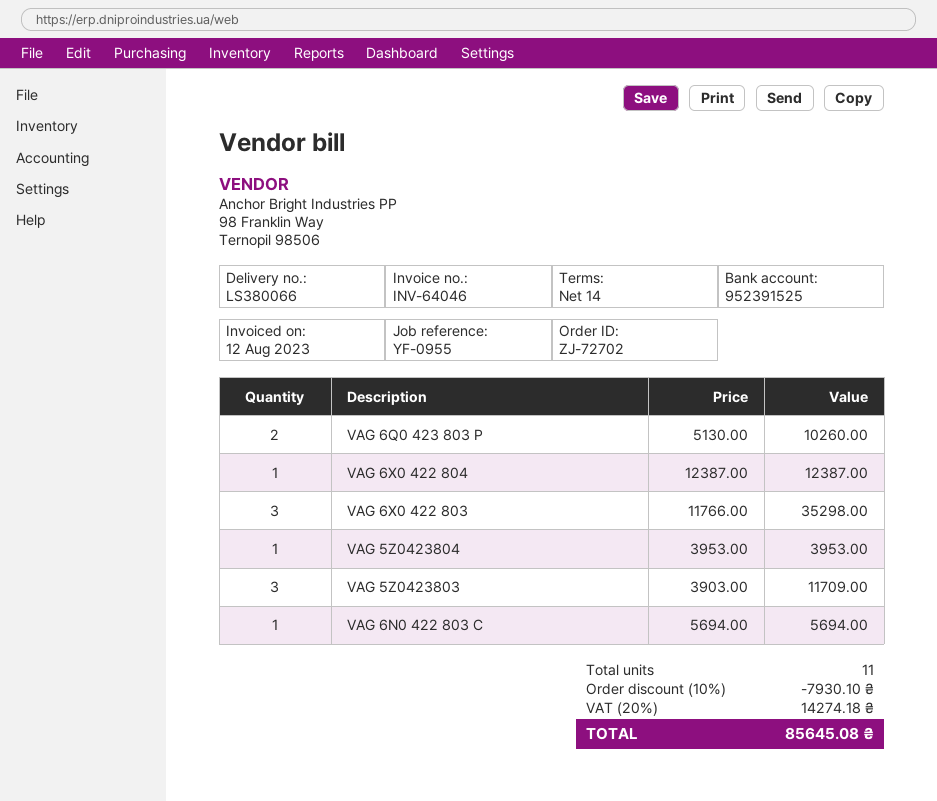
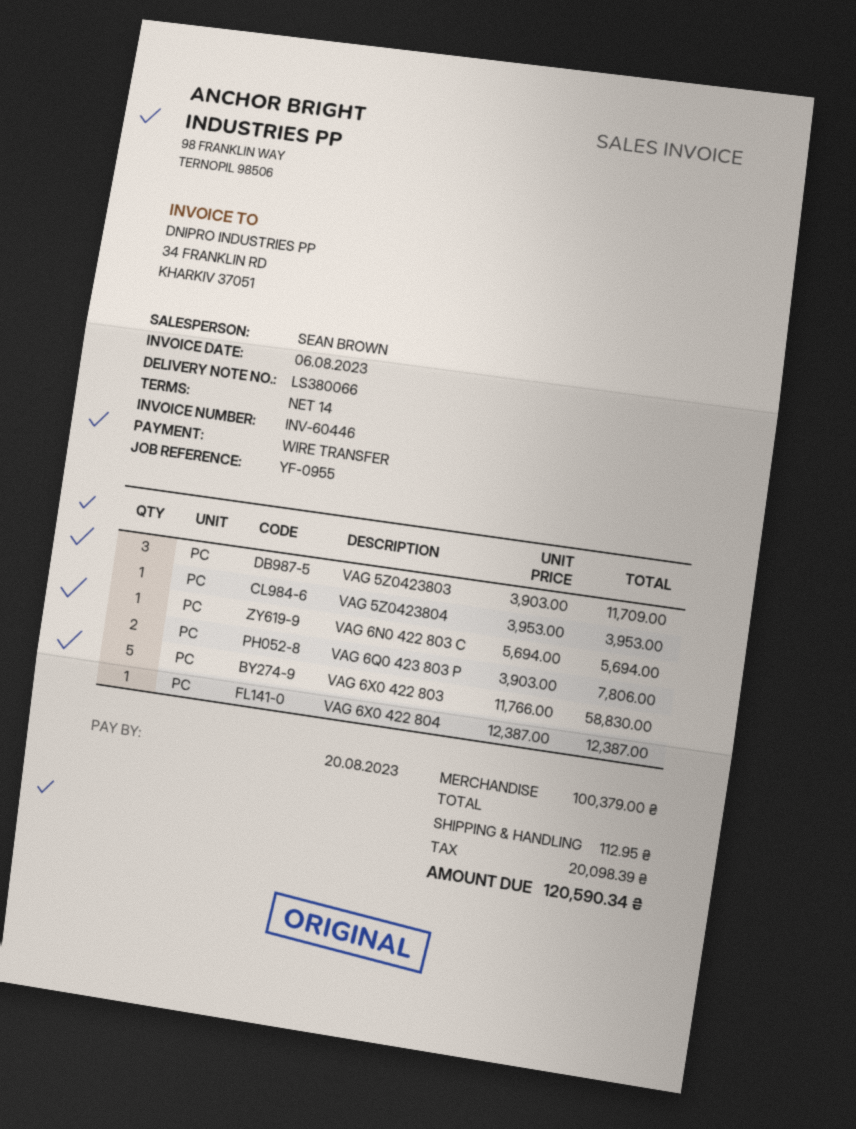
invoice number: INV-64046 -> INV-60446
invoice date: 2023-08-12 -> 2023-08-06
VAG 6Q0 423 803 P: 2 x 5130.00 = 10260.00 -> 2 x 3903.00 = 7806.00
VAG 6X0 422 803: 3 x 11766.00 = 35298.00 -> 5 x 11766.00 = 58830.00
discount: 10% = 7930.10 -> none
shipping: none -> 112.95
tax: 14274.18 -> 20098.39
total: 85645.08 -> 120590.34

